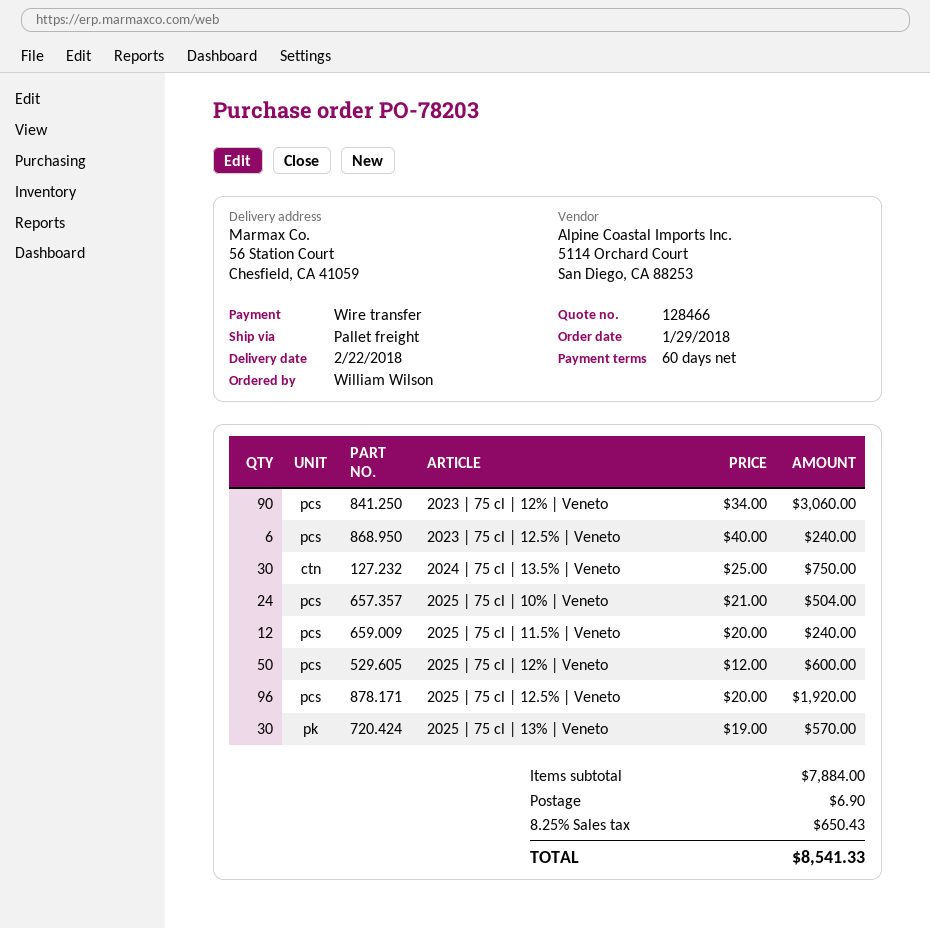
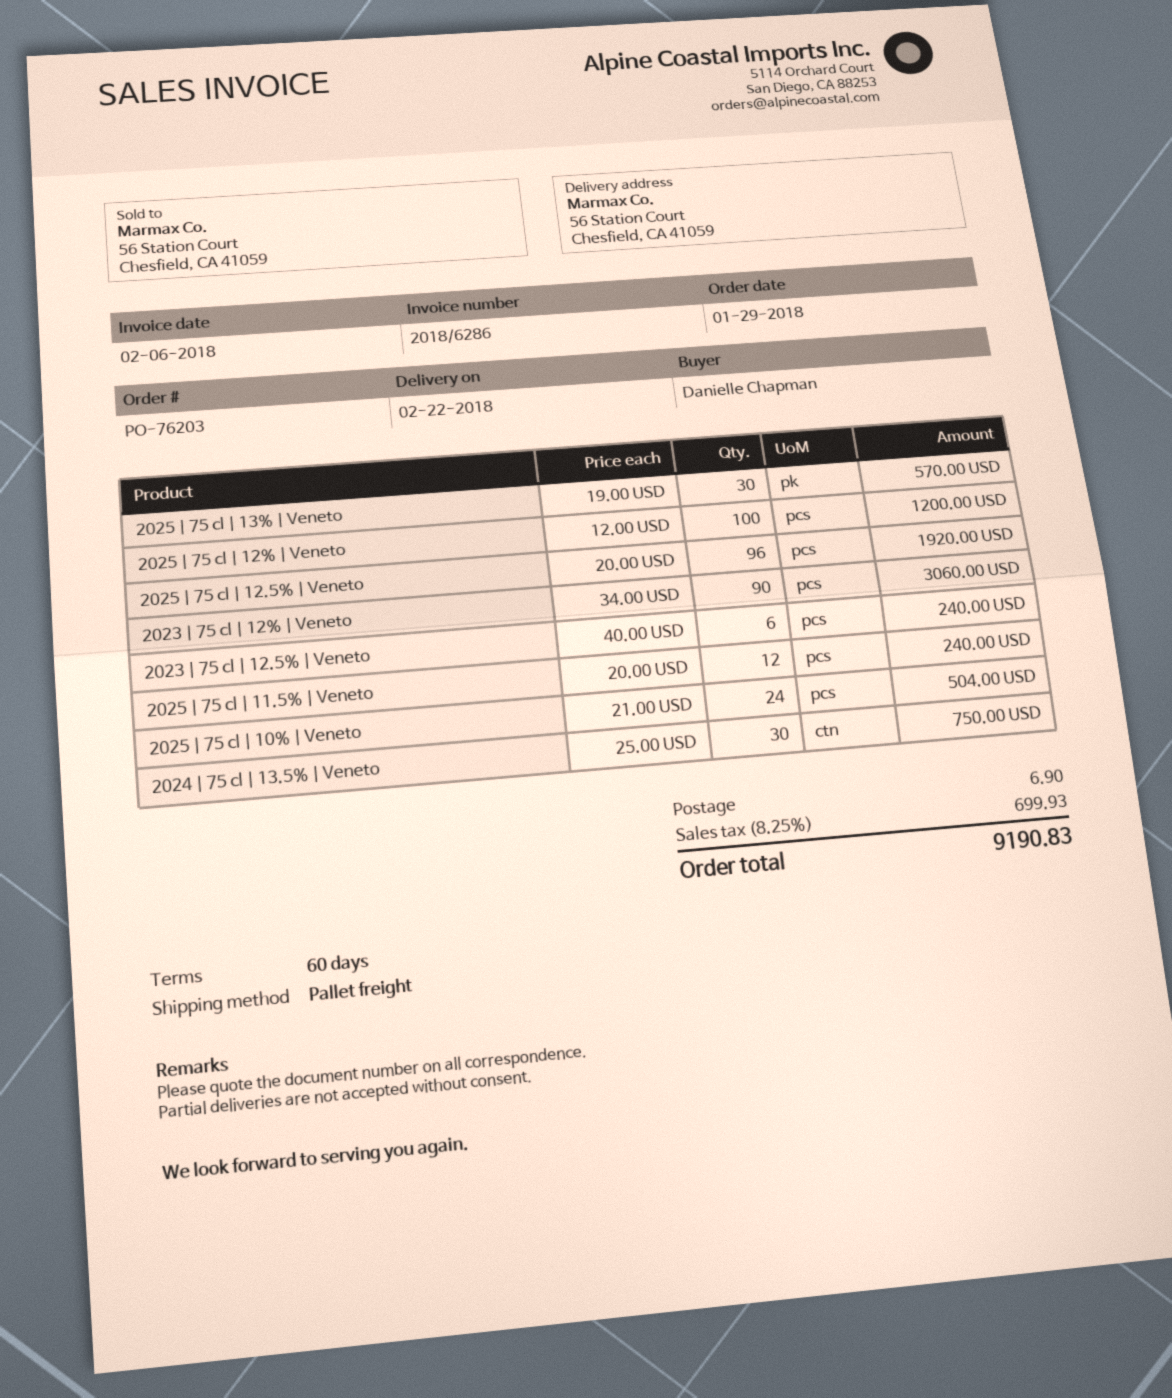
order number: PO-78203 -> PO-76203
ordered by: William Wilson -> Danielle Chapman
2025 | 75 cl | 12% | Veneto: 50 x 12.00 = 600.00 -> 100 x 12.00 = 1200.00
tax: 8.25% = 650.43 -> 8.25% = 699.93
total: 8541.33 -> 9190.83

